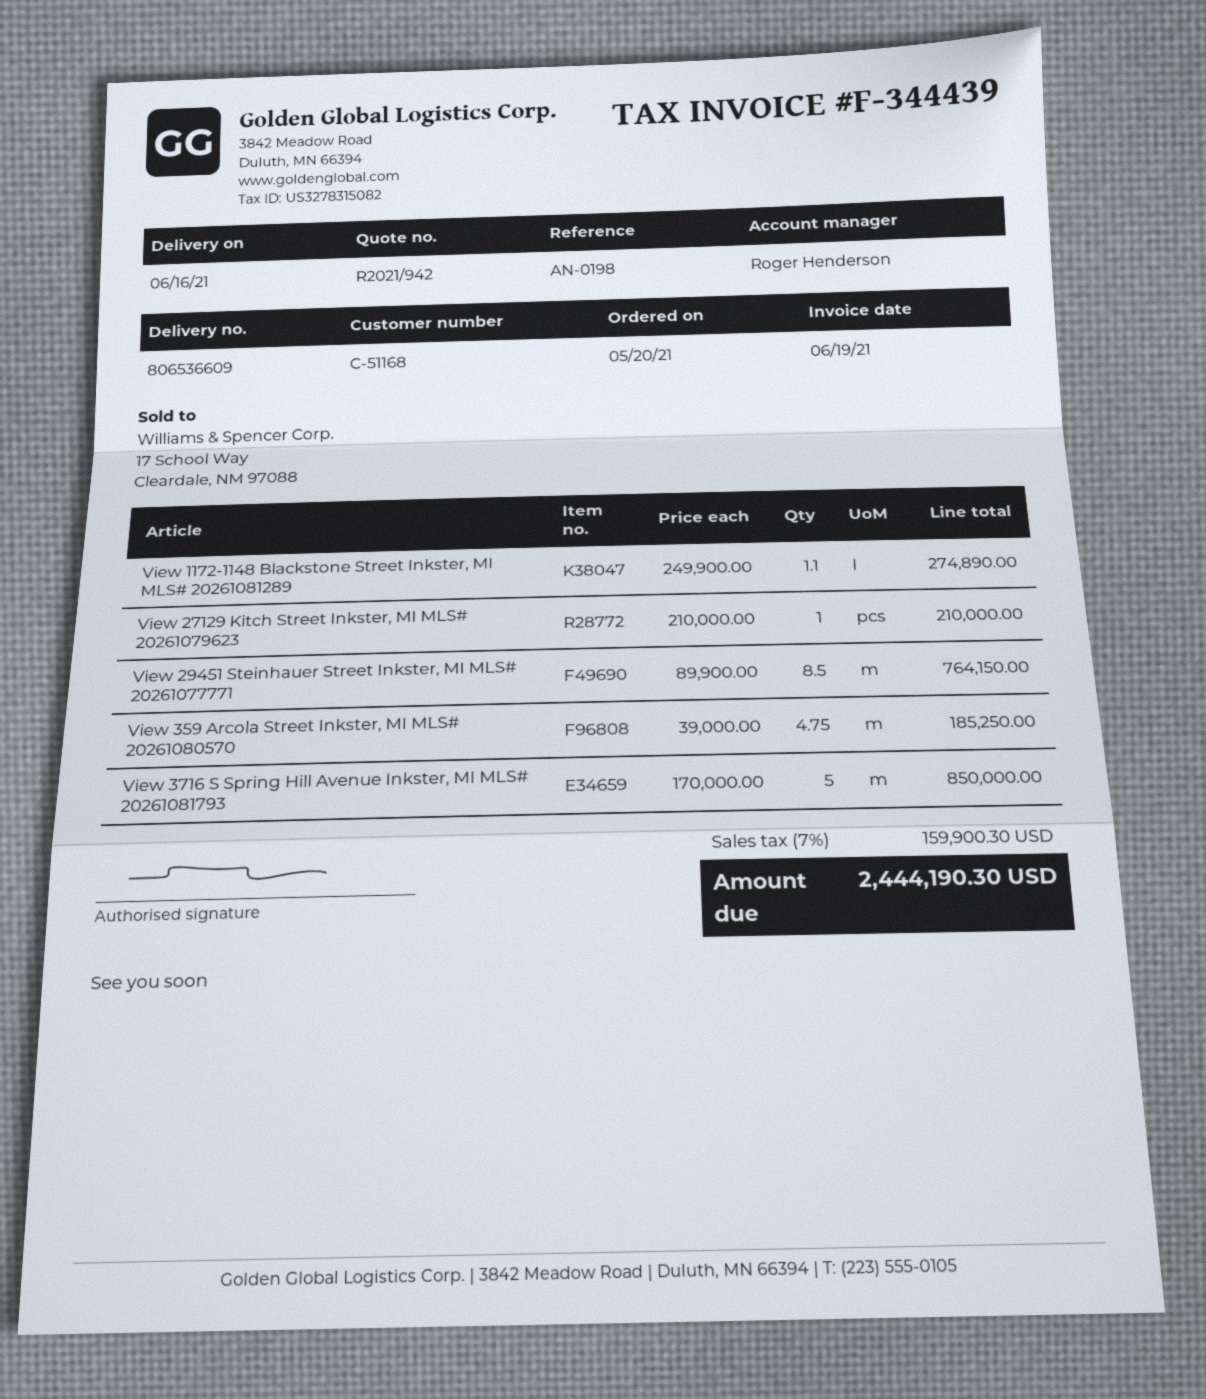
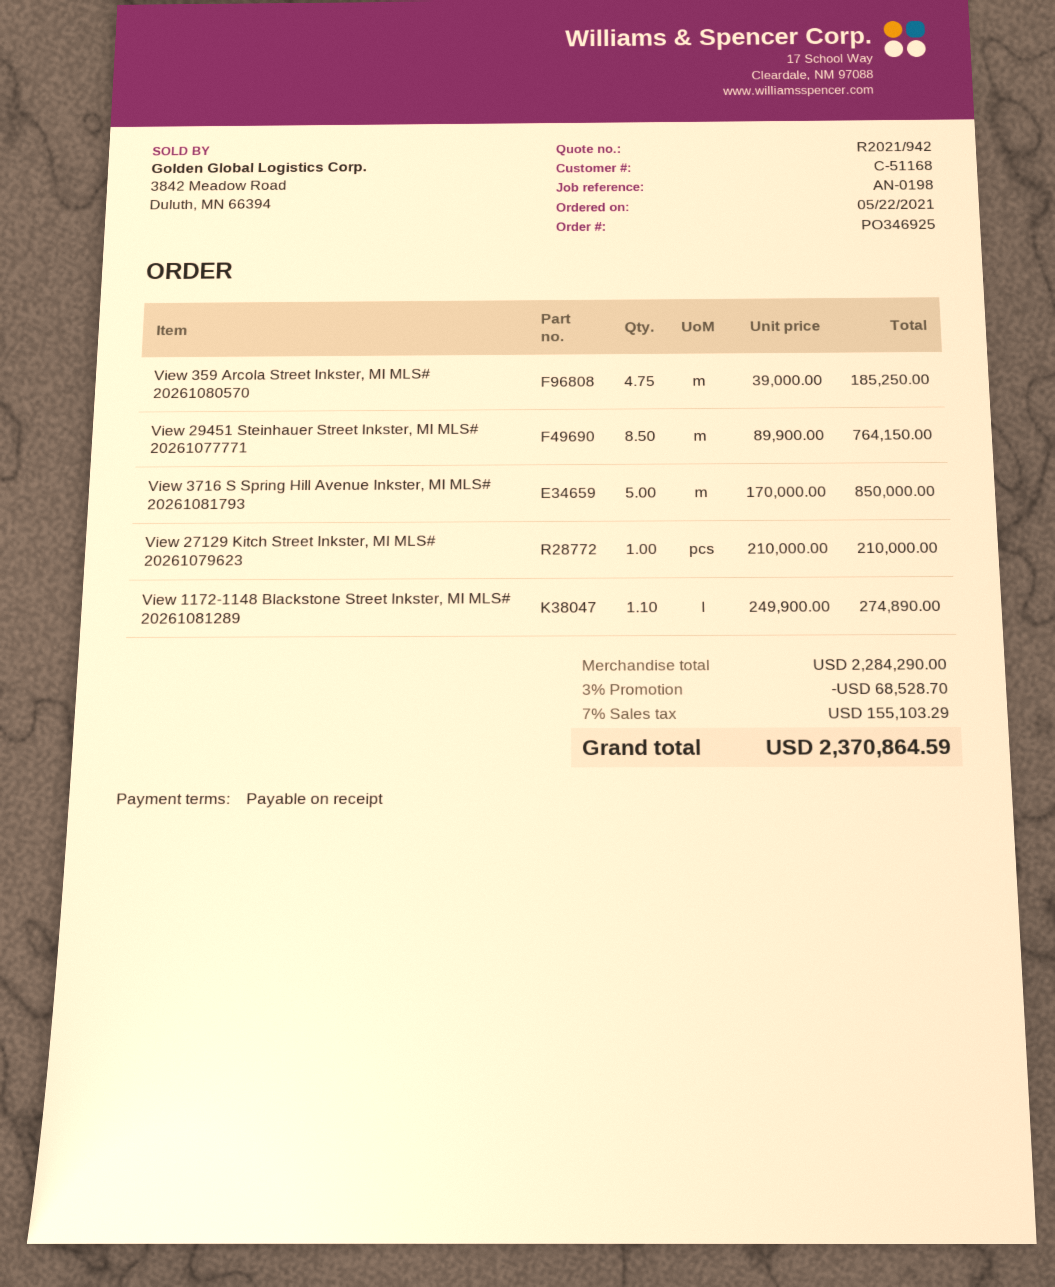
order date: 2021-05-20 -> 2021-05-22
discount: none -> 3% = 68528.70
tax: 7% = 159900.30 -> 7% = 155103.29
total: 2444190.30 -> 2370864.59

